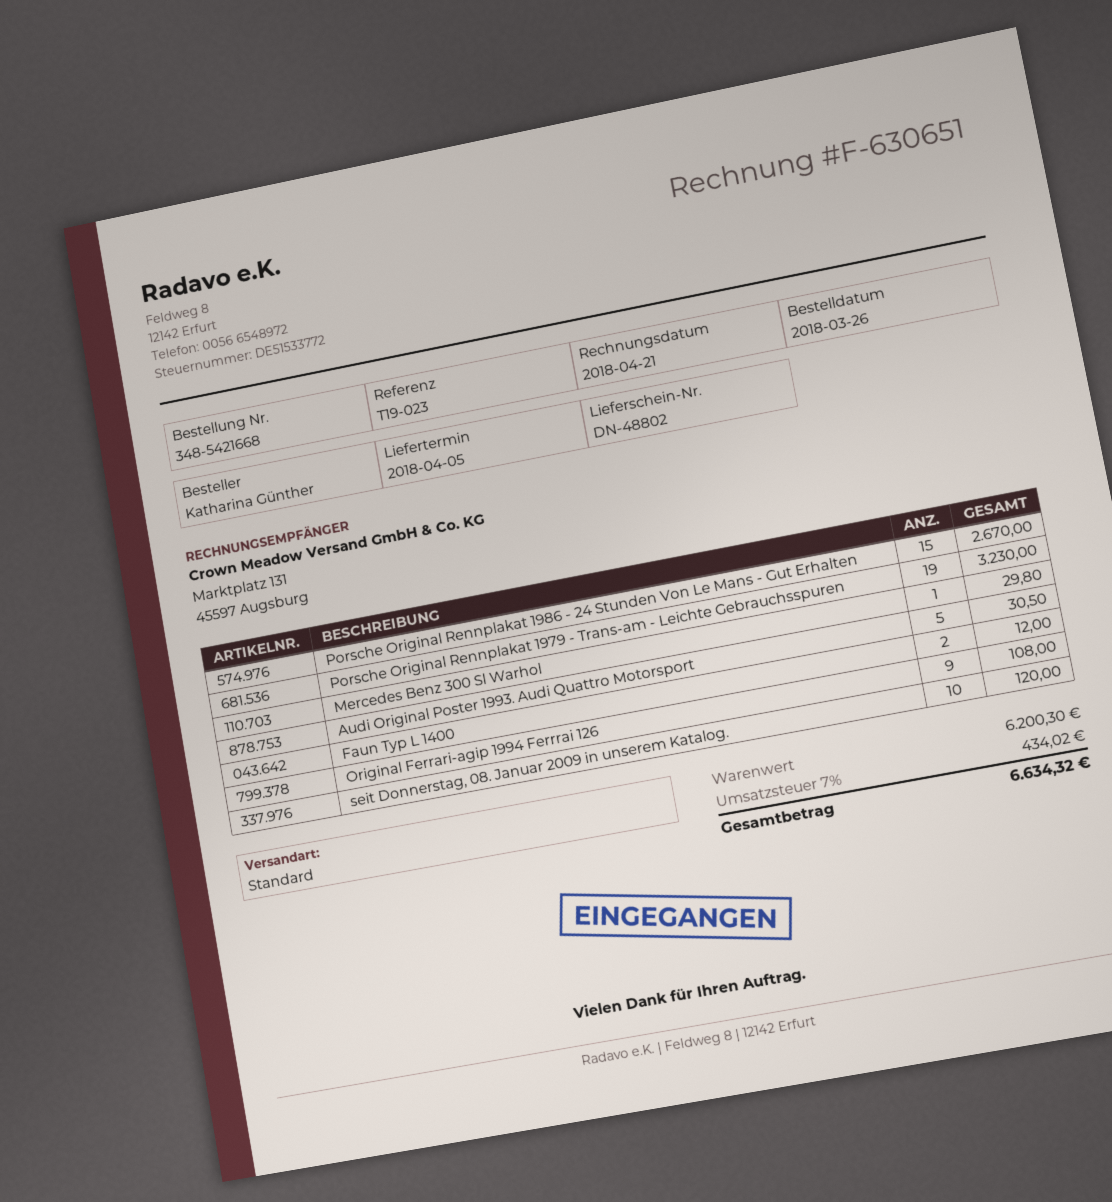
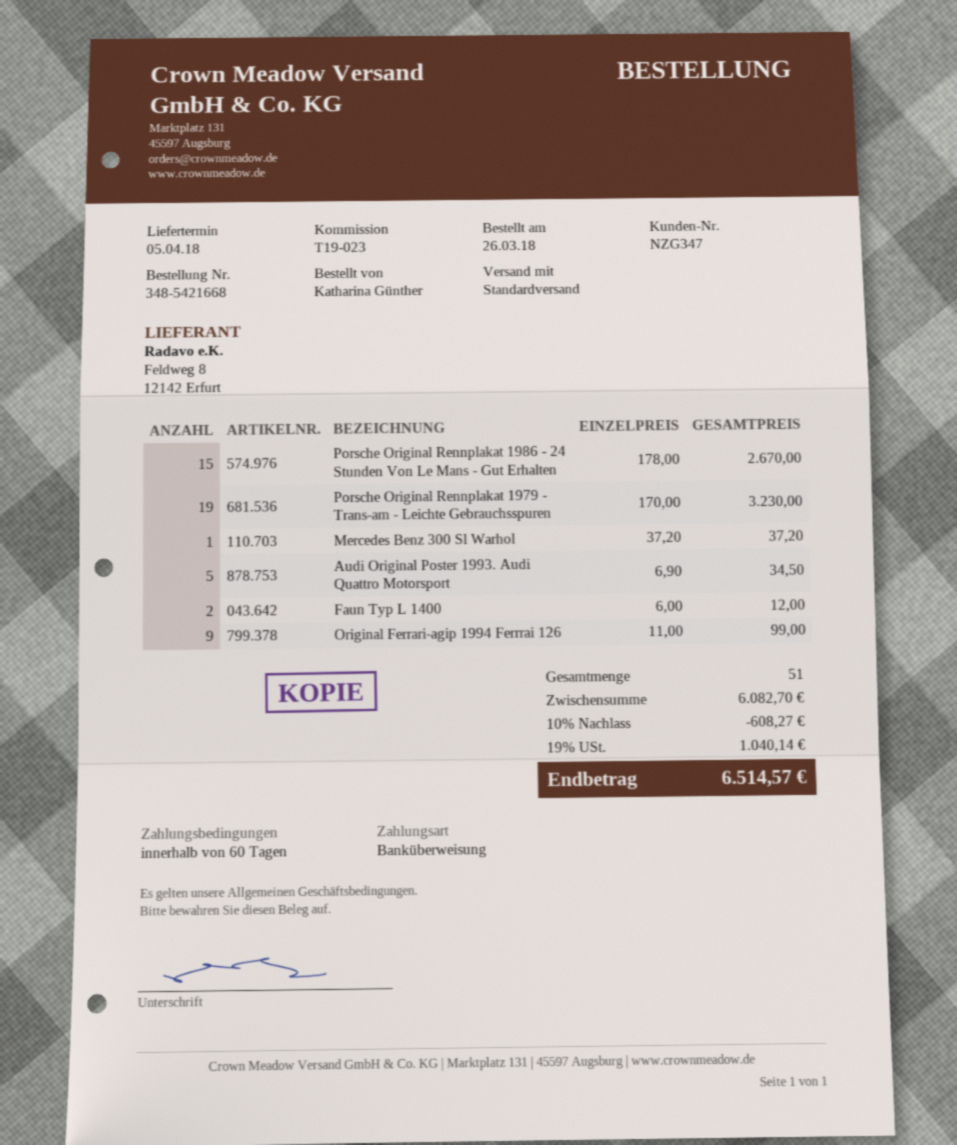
Mercedes Benz 300 Sl Warhol: 1 for 29.80 -> 1 for 37.20
Audi Original Poster 1993. Audi Quattro Motorsport: 5 for 30.50 -> 5 for 34.50
Original Ferrari-agip 1994 Ferrrai 126: 9 for 108.00 -> 9 for 99.00
seit Donnerstag, 08. Januar 2009 in unserem Katalog.: 10 for 120.00 -> none
subtotal: 6200.30 -> 6082.70
discount: none -> 10% = 608.27
tax: 7% = 434.02 -> 19% = 1040.14
total: 6634.32 -> 6514.57

